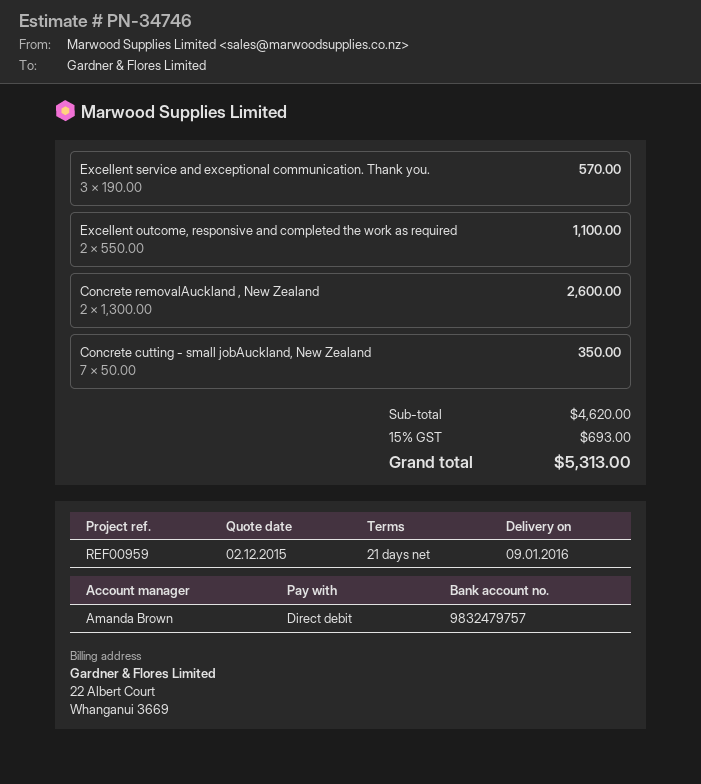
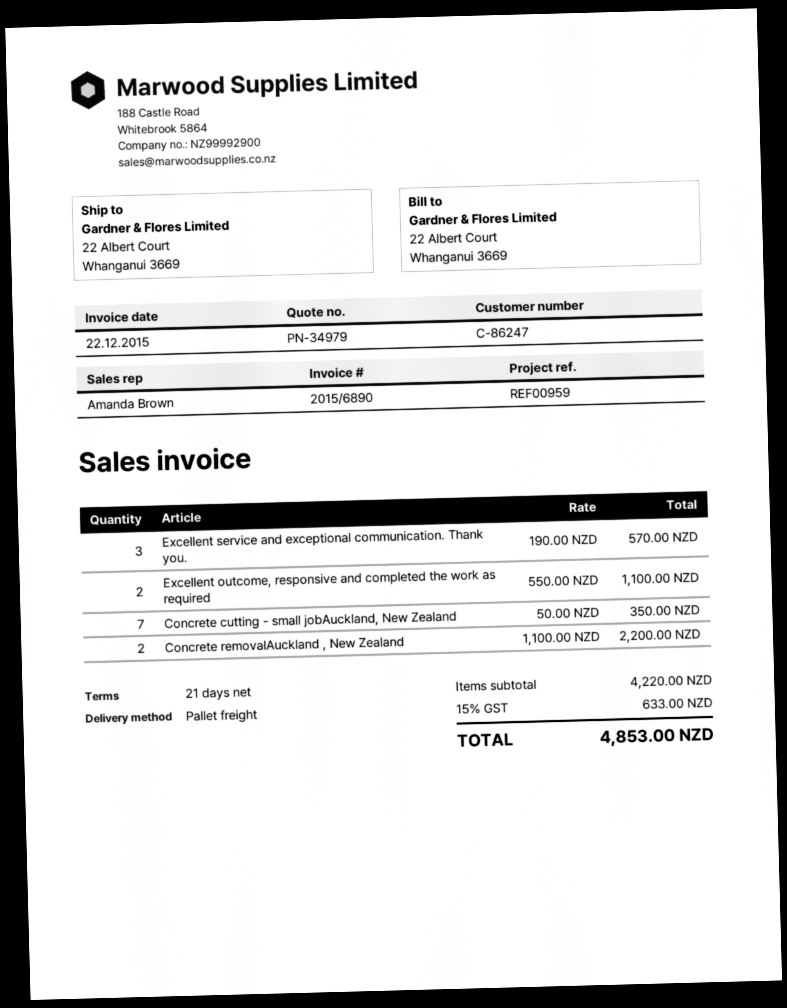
quote number: PN-34746 -> PN-34979
Concrete removalAuckland , New Zealand: 2 x 1300.00 = 2600.00 -> 2 x 1100.00 = 2200.00
subtotal: 4620.00 -> 4220.00
tax: 15% = 693.00 -> 15% = 633.00
total: 5313.00 -> 4853.00

